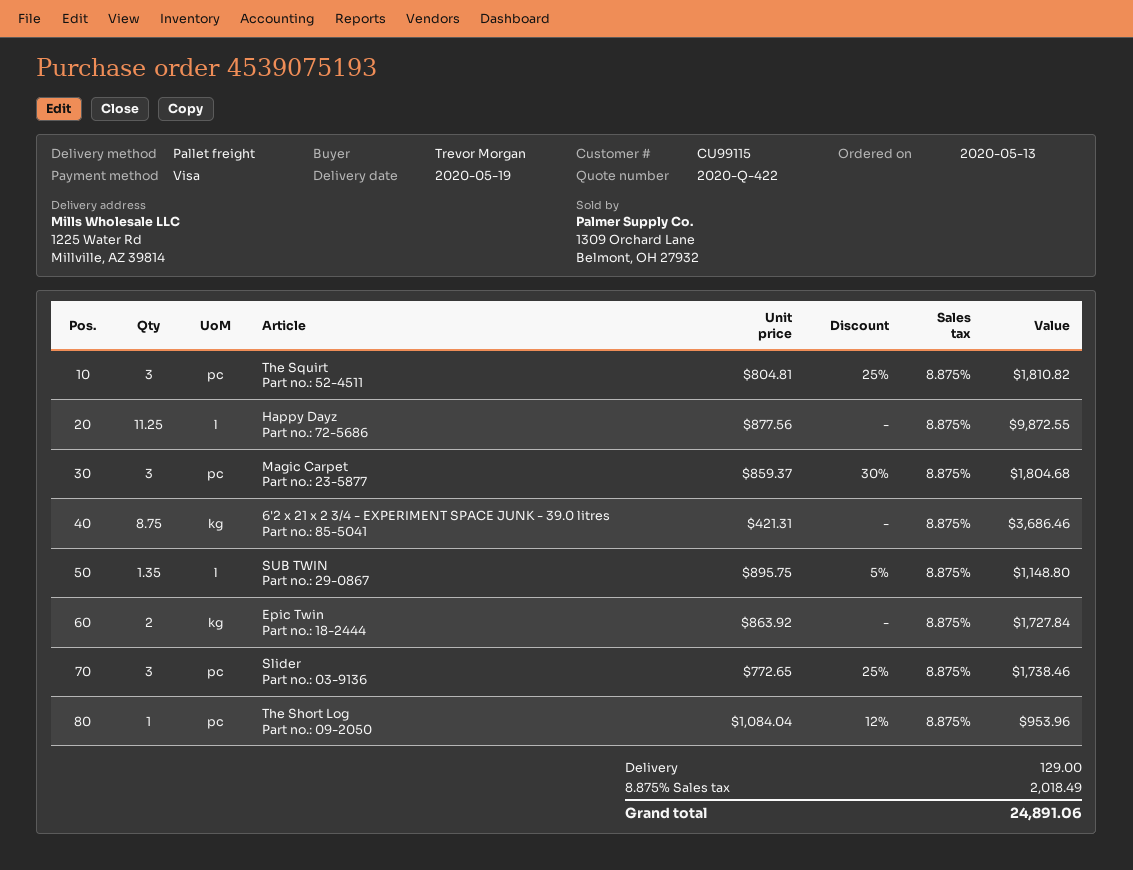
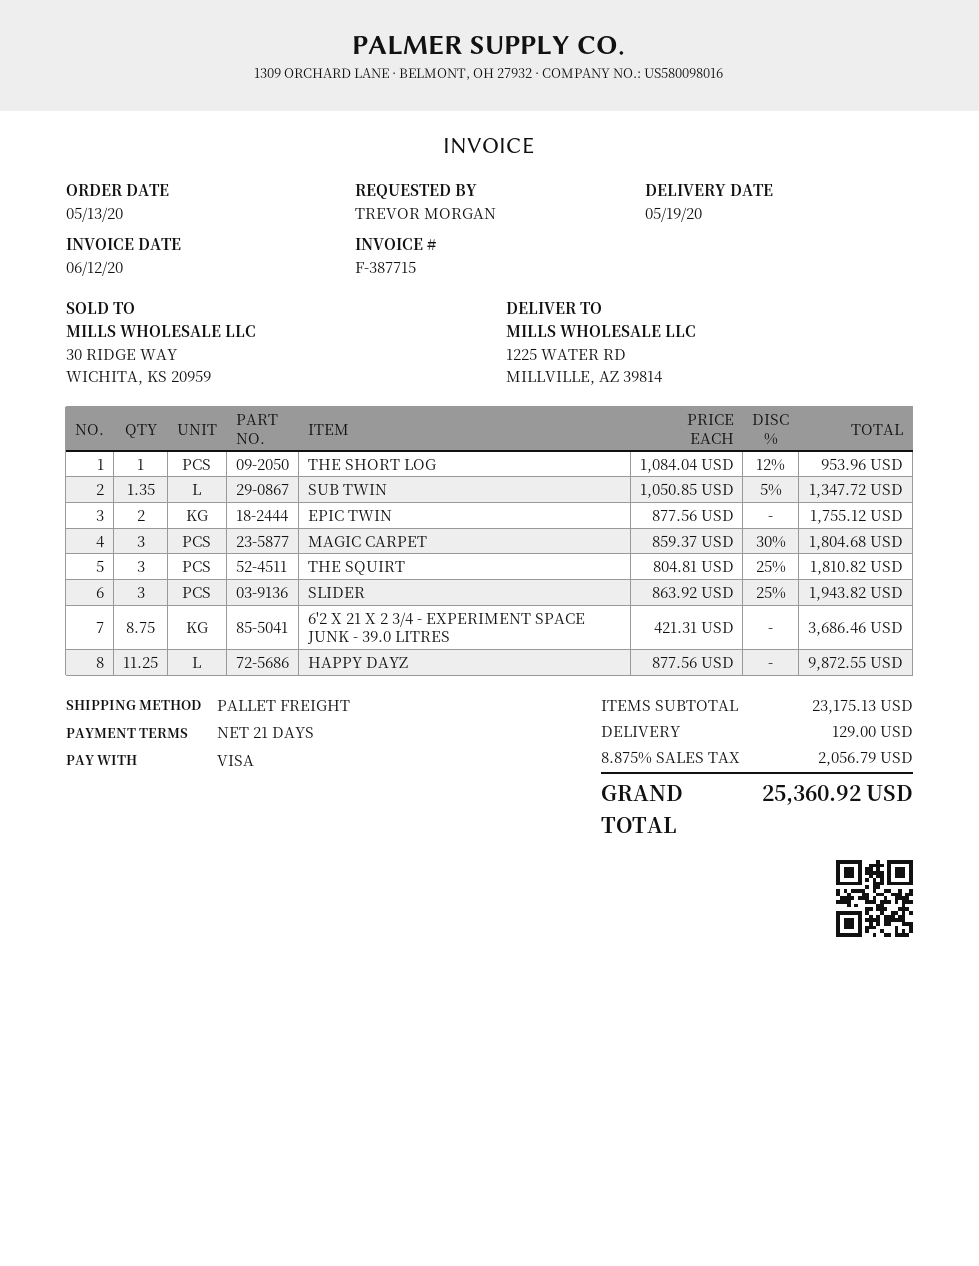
SUB TWIN: 1.35 x 895.75 - 5% = 1148.80 -> 1.35 x 1050.85 - 5% = 1347.72
Epic Twin: 2 x 863.92 = 1727.84 -> 2 x 877.56 = 1755.12
Slider: 3 x 772.65 - 25% = 1738.46 -> 3 x 863.92 - 25% = 1943.82
tax: 8.875% = 2018.49 -> 8.875% = 2056.79
total: 24891.06 -> 25360.92

